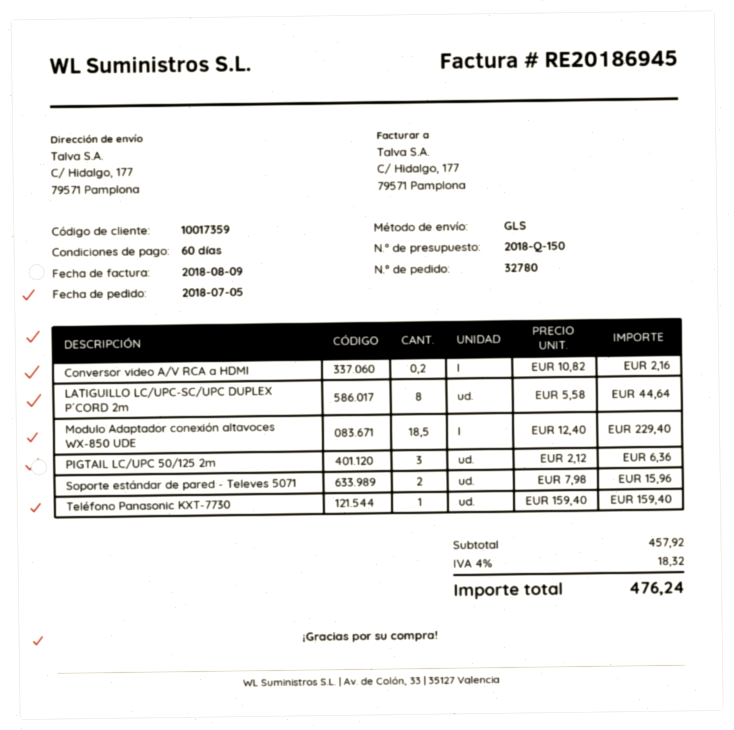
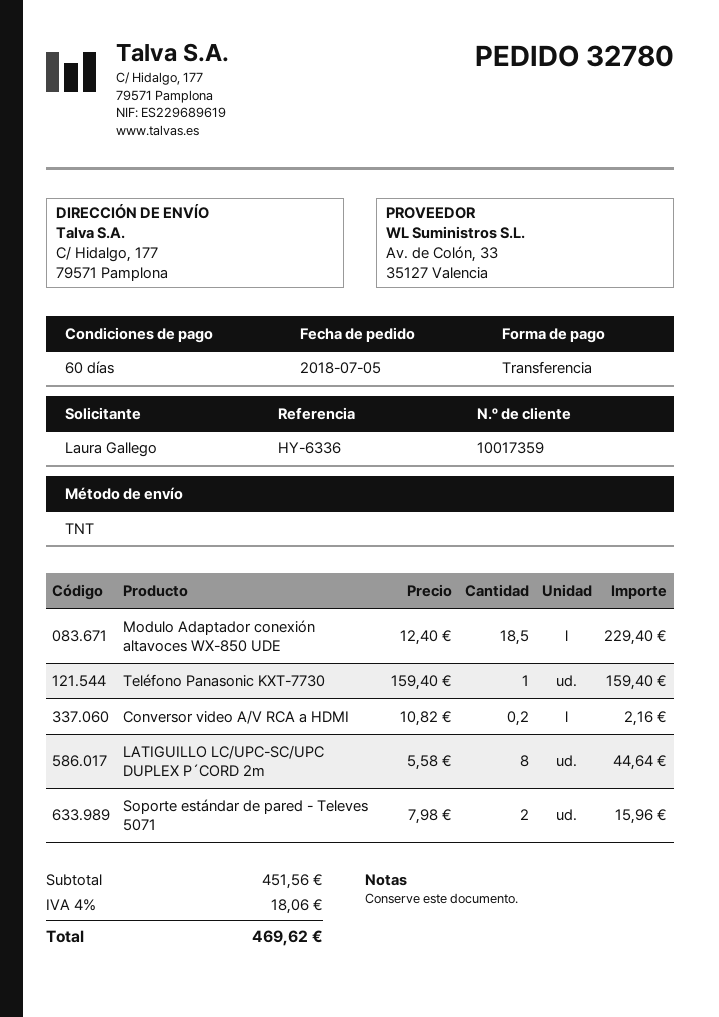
shipping method: GLS -> TNT
PIGTAIL LC/UPC 50/125 2m: 3 x 2.12 = 6.36 -> none
subtotal: 457.92 -> 451.56
tax: 4% = 18.32 -> 4% = 18.06
total: 476.24 -> 469.62

